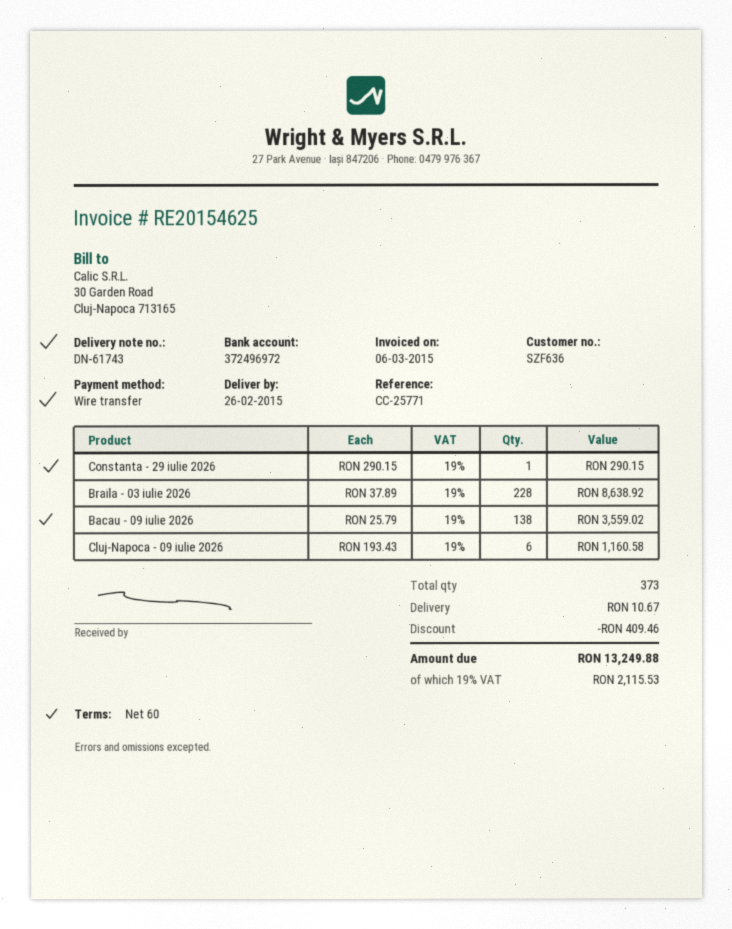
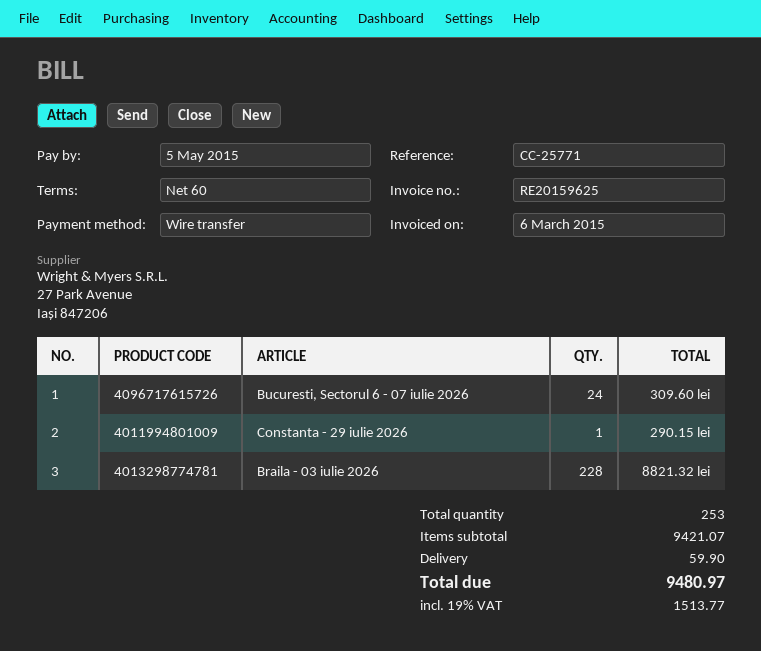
invoice number: RE20154625 -> RE20159625
Braila - 03 iulie 2026: 228 for 8638.92 -> 228 for 8821.32
Bacau - 09 iulie 2026: 138 for 3559.02 -> none
Cluj-Napoca - 09 iulie 2026: 6 for 1160.58 -> none
Bucuresti, Sectorul 6 - 07 iulie 2026: none -> 24 for 309.60
total quantity: 373 -> 253
discount: 409.46 -> none
shipping: 10.67 -> 59.90
tax: 19% = 2115.53 -> 19% = 1513.77
total: 13249.88 -> 9480.97

